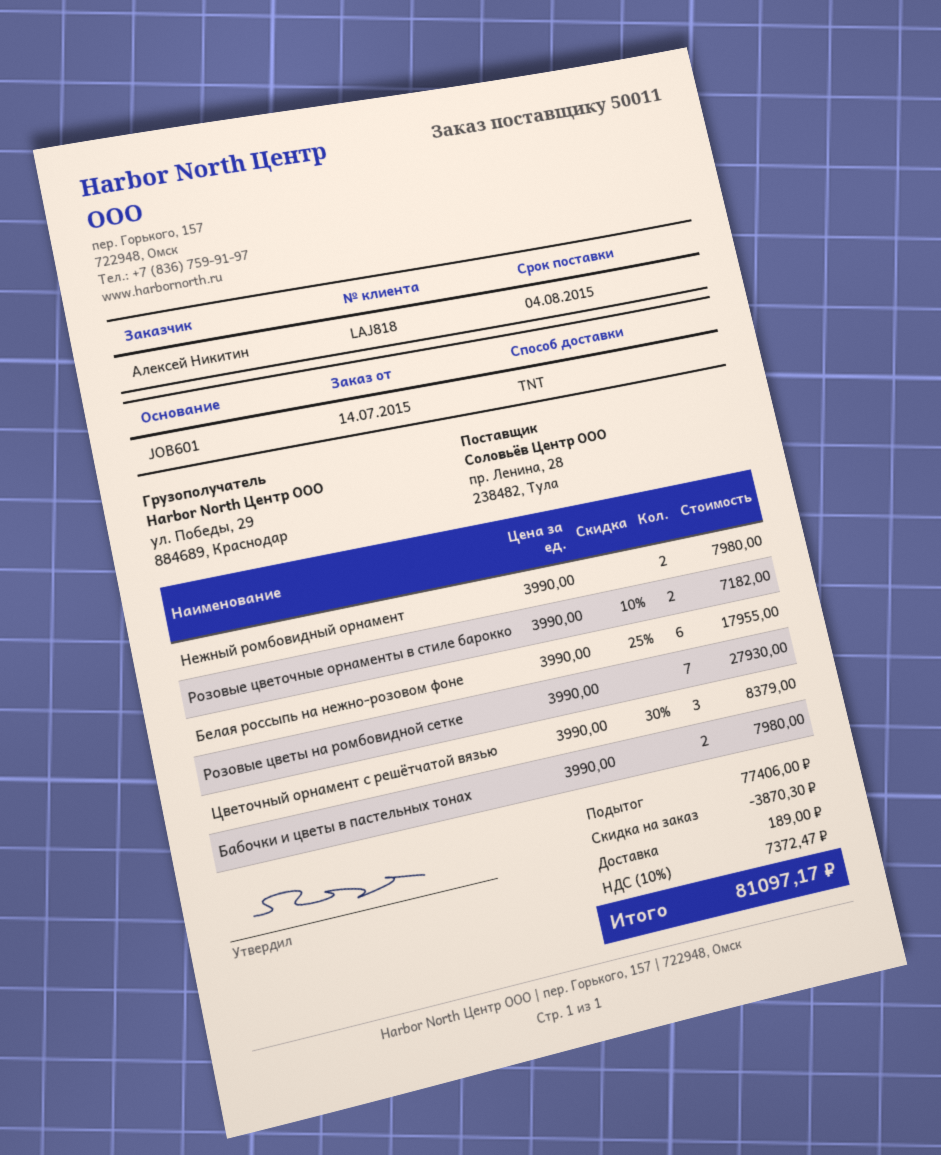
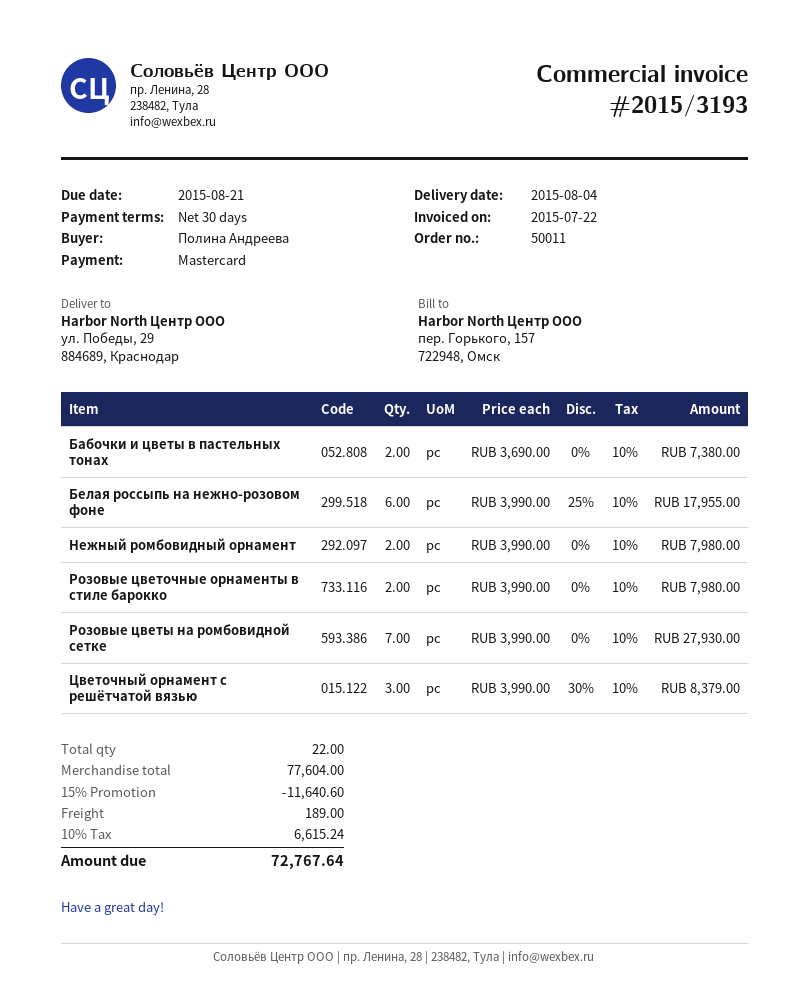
ordered by: Алексей Никитин -> Полина Андреева
Розовые цветочные орнаменты в стиле барокко: 2 x 3990.00 - 10% = 7182.00 -> 2 x 3990.00 = 7980.00
Бабочки и цветы в пастельных тонах: 2 x 3990.00 = 7980.00 -> 2 x 3690.00 = 7380.00
subtotal: 77406.00 -> 77604.00
discount: 3870.30 -> 11640.60
tax: 10% = 7372.47 -> 10% = 6615.24
total: 81097.17 -> 72767.64

